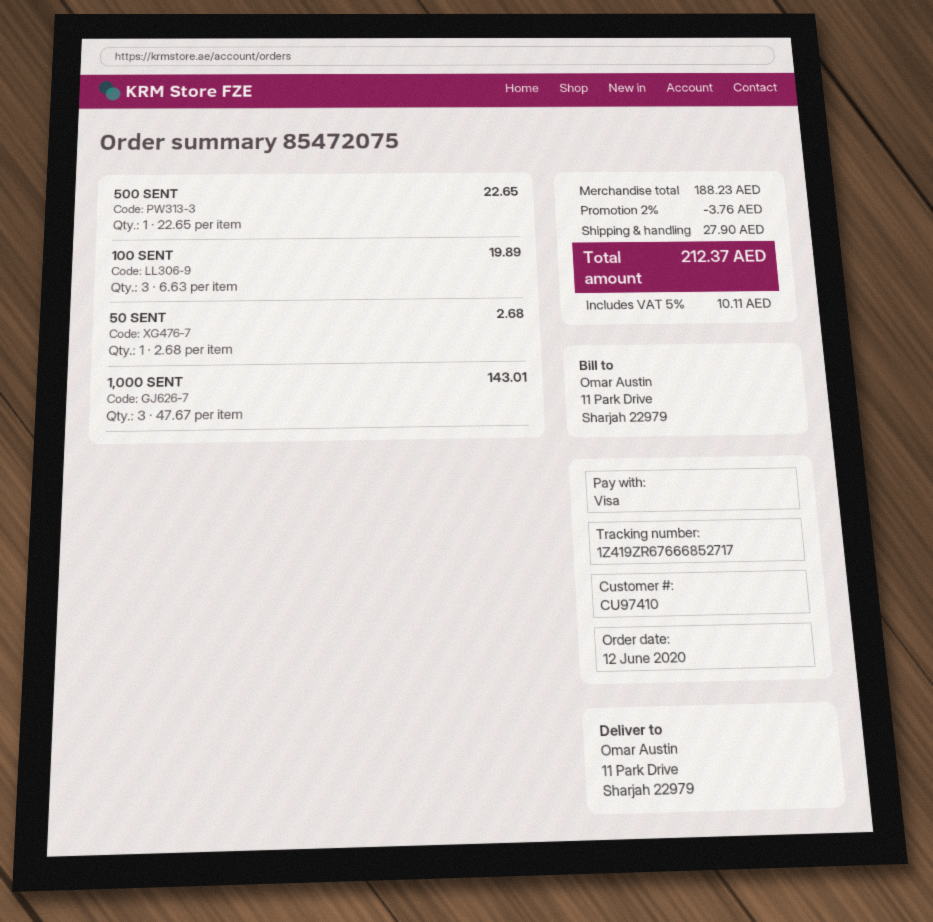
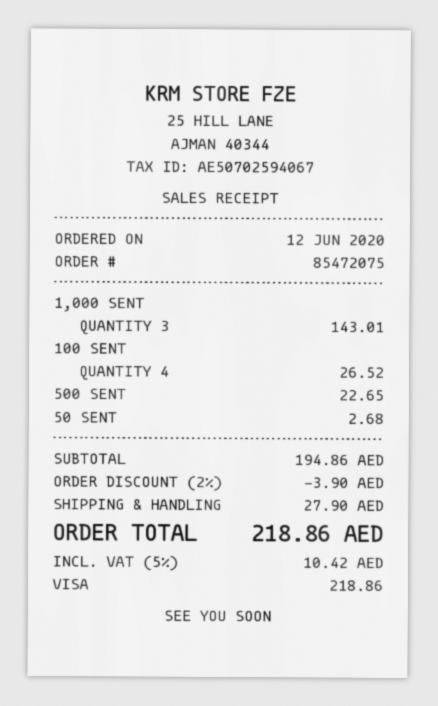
100 SENT: 3 for 19.89 -> 4 for 26.52
subtotal: 188.23 -> 194.86
discount: 2% = 3.76 -> 2% = 3.90
tax: 5% = 10.11 -> 5% = 10.42
total: 212.37 -> 218.86

